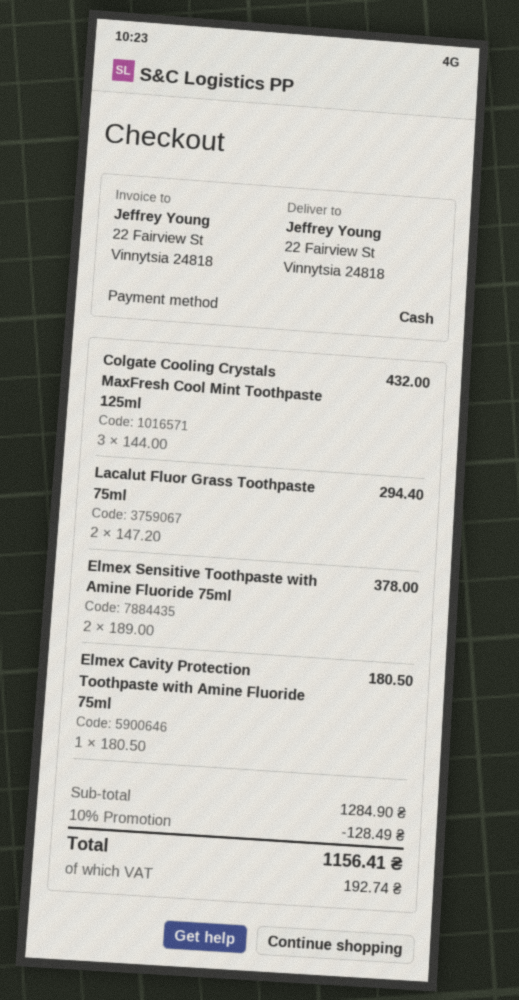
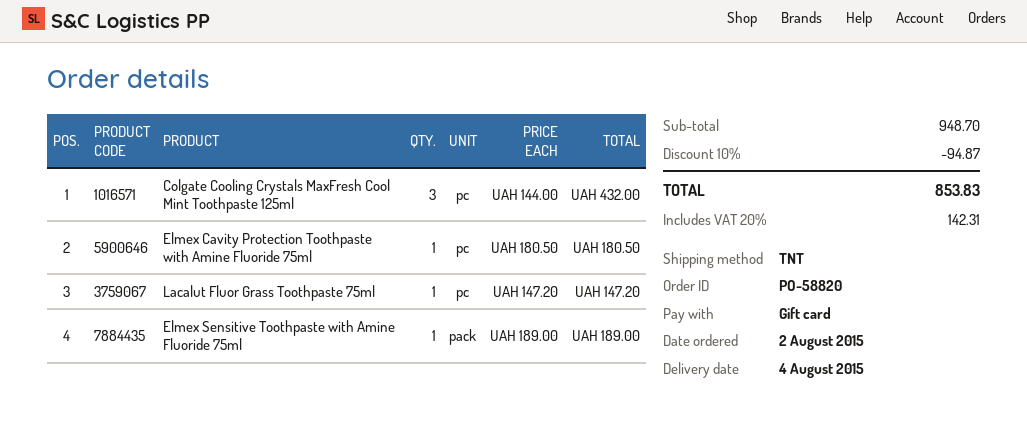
payment method: cash -> gift card
Lacalut Fluor Grass Toothpaste 75ml: 2 x 147.20 = 294.40 -> 1 x 147.20 = 147.20
Elmex Sensitive Toothpaste with Amine Fluoride 75ml: 2 x 189.00 = 378.00 -> 1 x 189.00 = 189.00
subtotal: 1284.90 -> 948.70
discount: 10% = 128.49 -> 10% = 94.87
tax: 192.74 -> 142.31
total: 1156.41 -> 853.83

